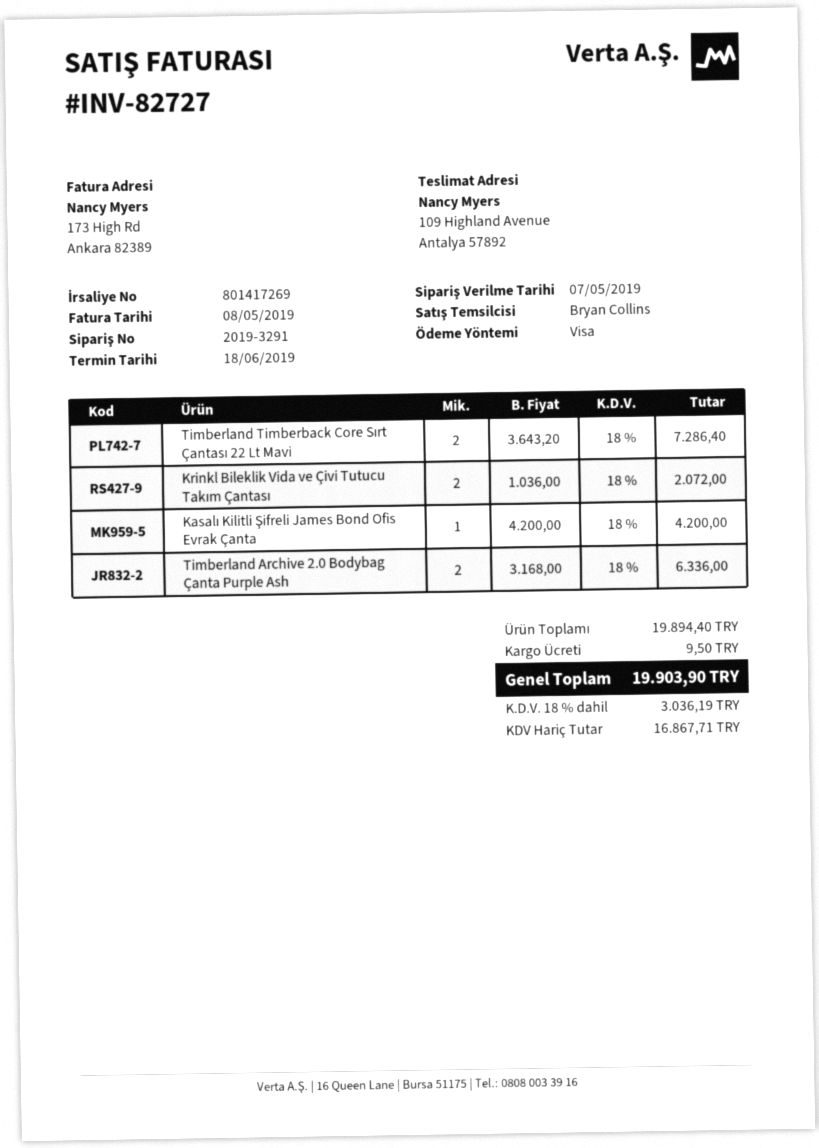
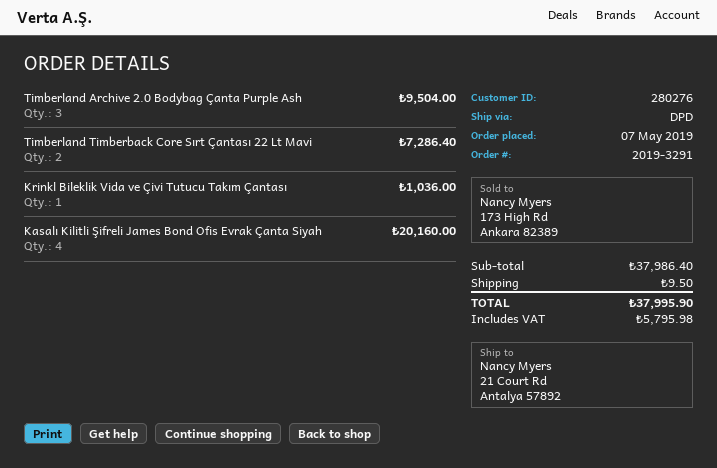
ship to: 109 Highland Avenue, Antalya 57892 -> 21 Court Rd, Antalya 57892
Krinkl Bileklik Vida ve Çivi Tutucu Takım Çantası: 2 for 2072.00 -> 1 for 1036.00
Kasalı Kilitli Şifreli James Bond Ofis Evrak Çanta: 1 for 4200.00 -> none
Timberland Archive 2.0 Bodybag Çanta Purple Ash: 2 for 6336.00 -> 3 for 9504.00
Kasalı Kilitli Şifreli James Bond Ofis Evrak Çanta Siyah: none -> 4 for 20160.00
subtotal: 19894.40 -> 37986.40
tax: 3036.19 -> 5795.98
total: 19903.90 -> 37995.90

